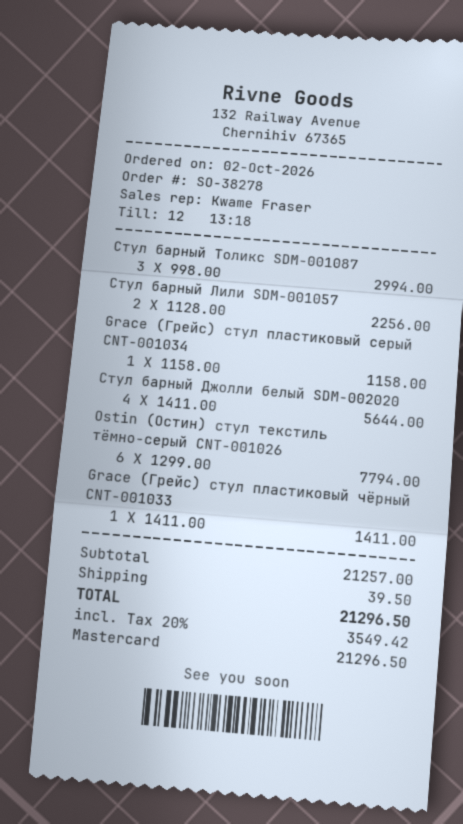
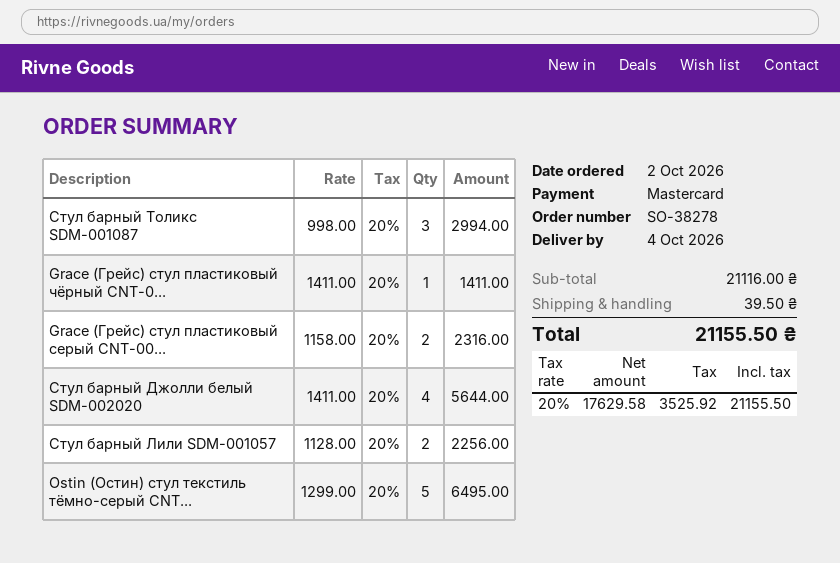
Grace (Грейс) стул пластиковый серый CNT-001034: 1 x 1158.00 = 1158.00 -> 2 x 1158.00 = 2316.00
Ostin (Остин) стул текстиль тёмно-серый CNT-001026: 6 x 1299.00 = 7794.00 -> 5 x 1299.00 = 6495.00
subtotal: 21257.00 -> 21116.00
tax: 20% = 3549.42 -> 20% = 3525.92
total: 21296.50 -> 21155.50

